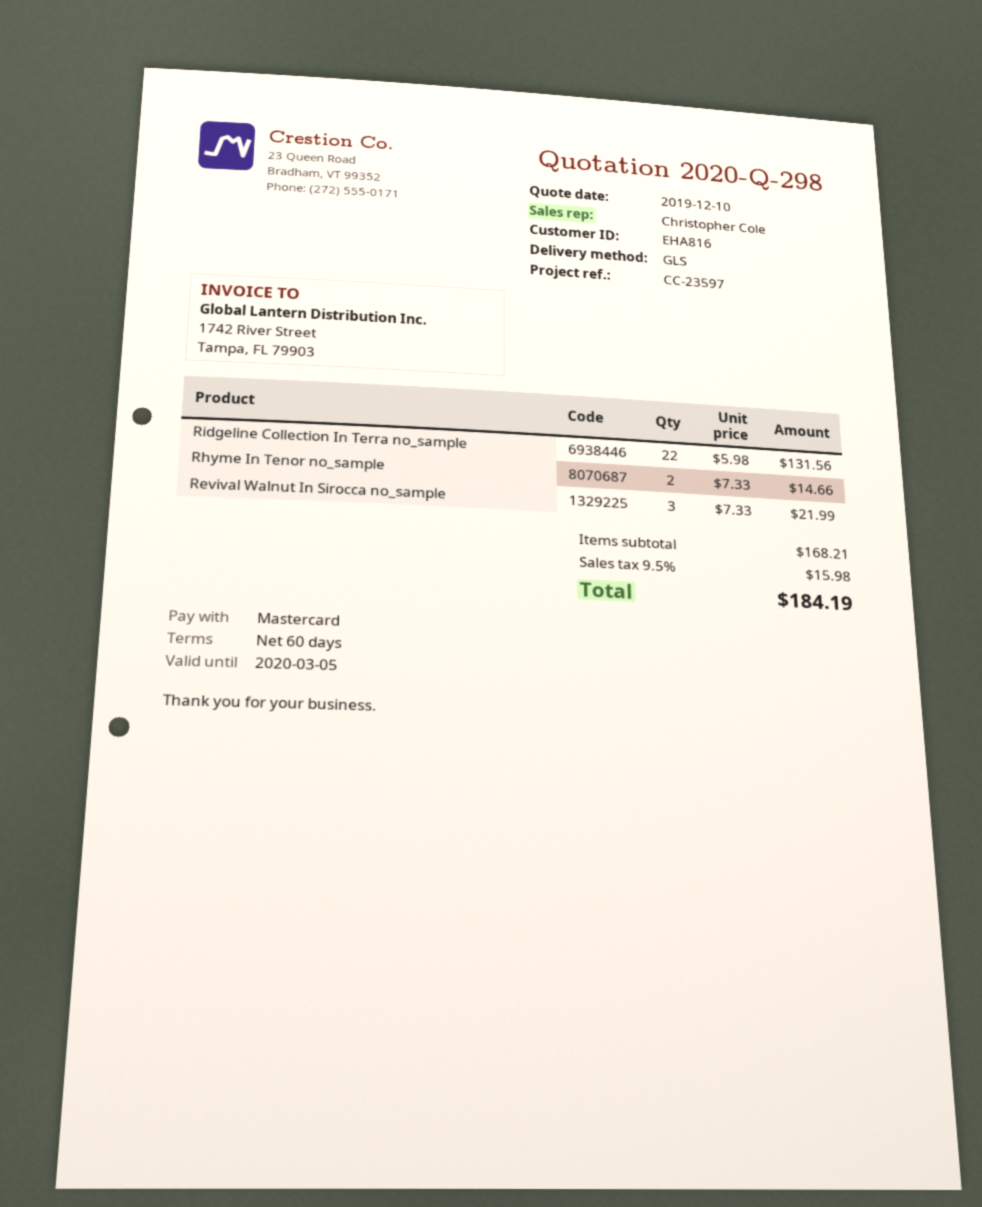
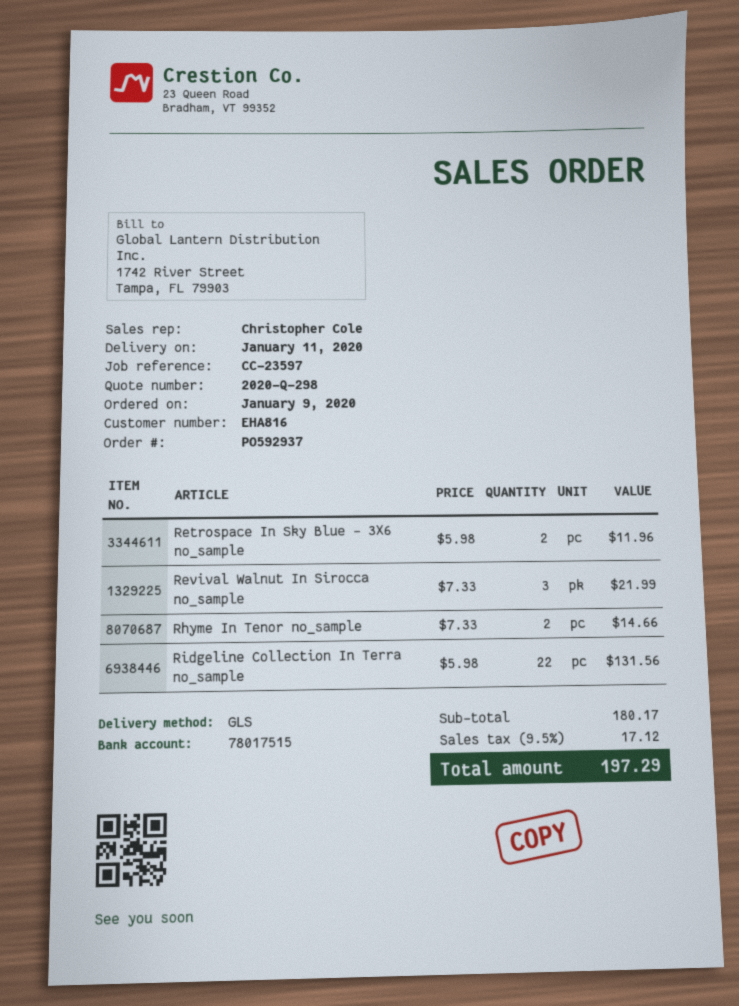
Retrospace In Sky Blue - 3X6 no_sample: none -> 2 x 5.98 = 11.96
subtotal: 168.21 -> 180.17
tax: 9.5% = 15.98 -> 9.5% = 17.12
total: 184.19 -> 197.29

